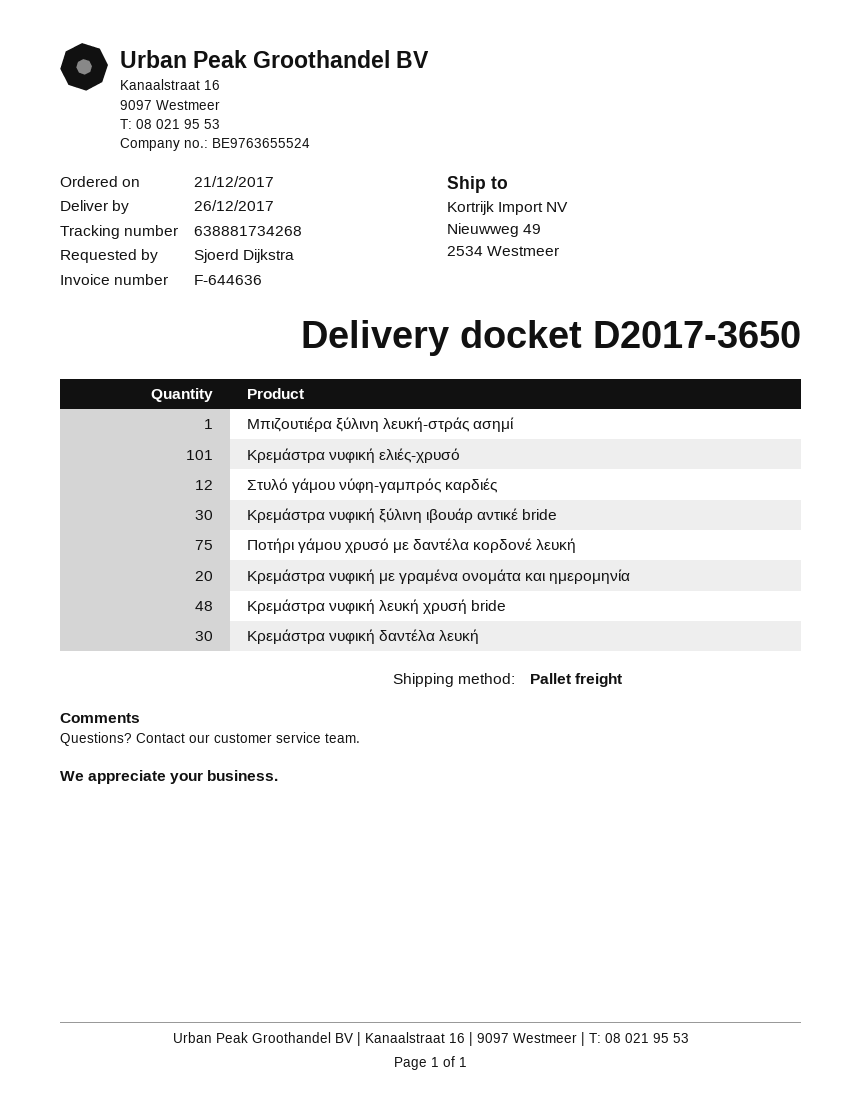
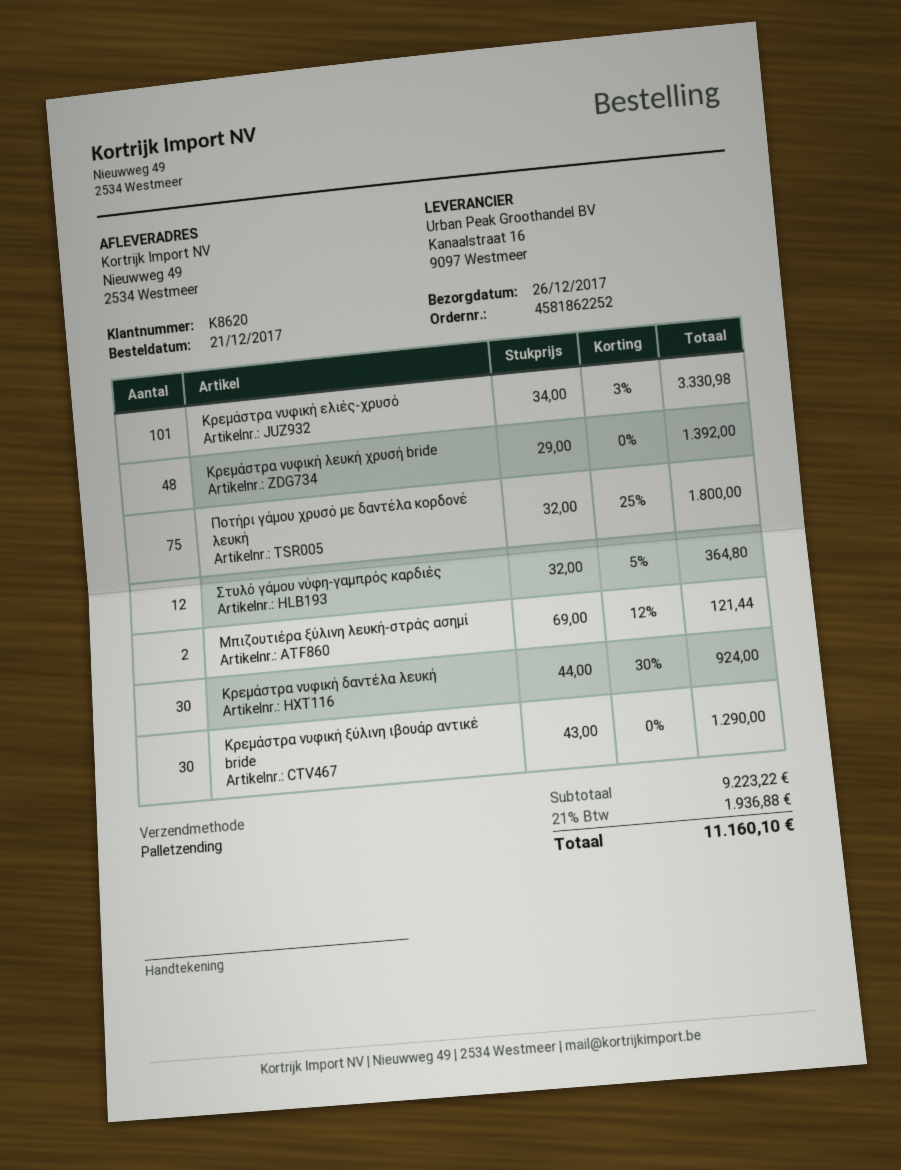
Μπιζουτιέρα ξύλινη λευκή-στράς ασημί: 1 -> 2
Κρεμάστρα νυφική με γραμένα ονομάτα και ημερομηνία: 20 -> none

